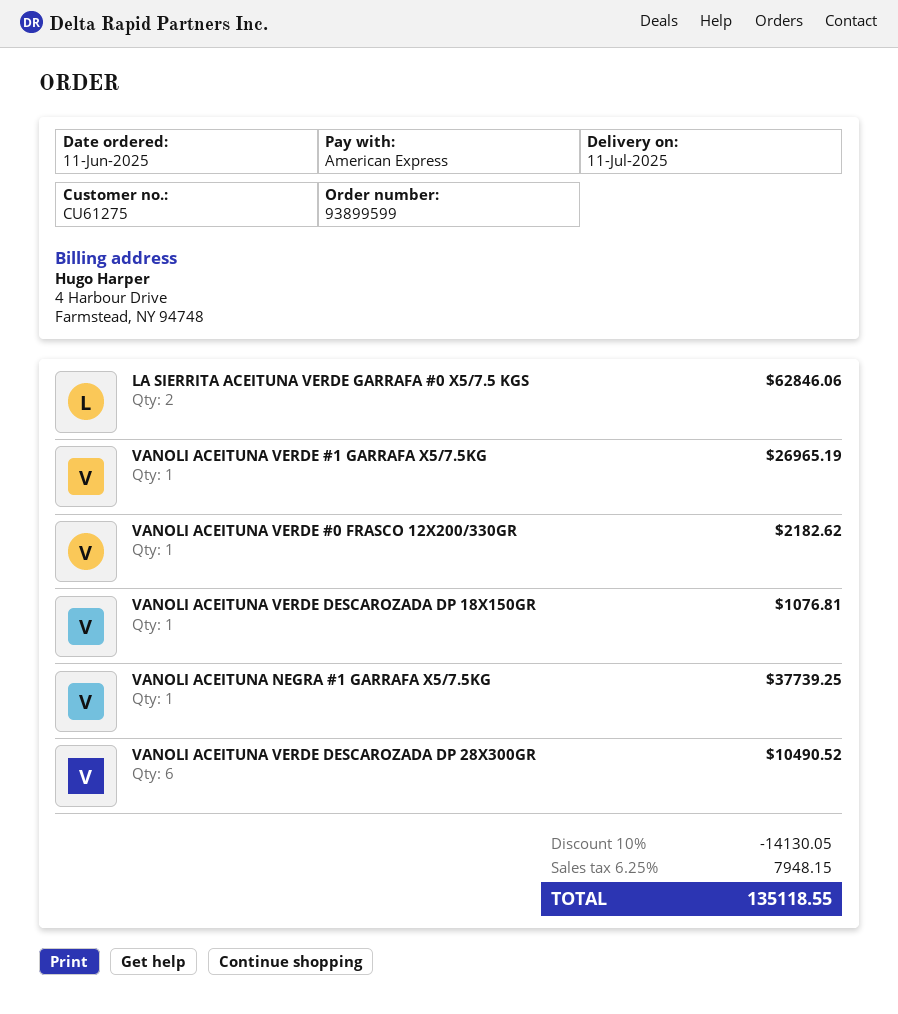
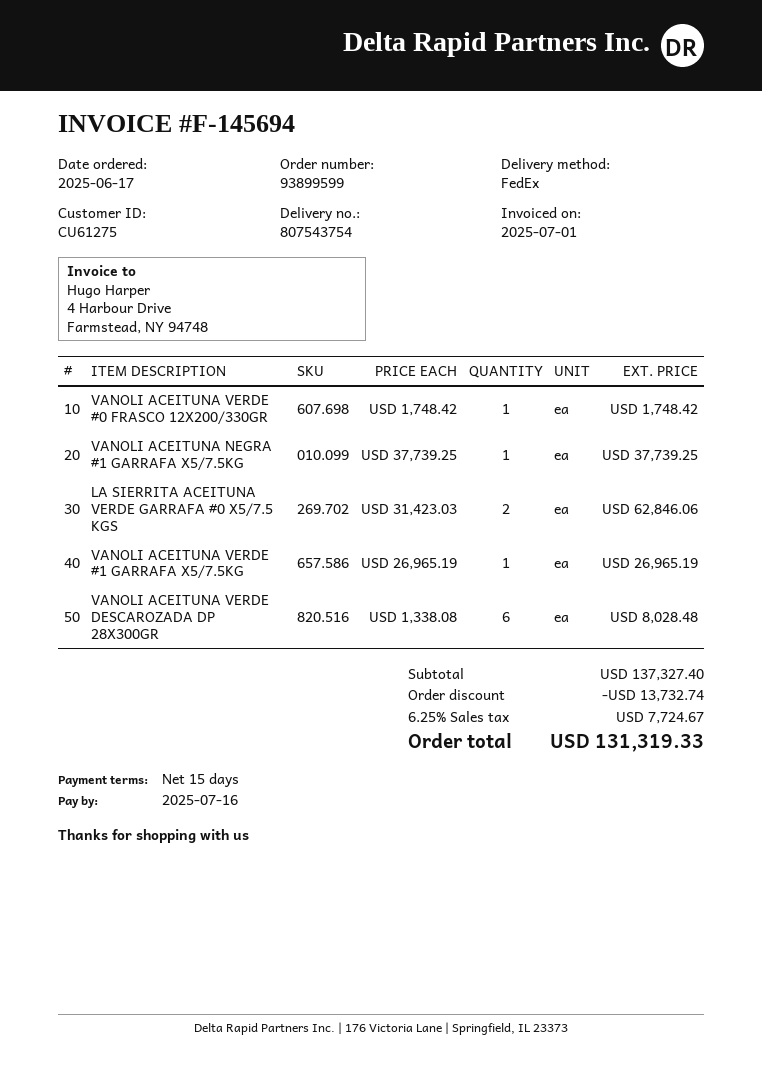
order date: 2025-06-11 -> 2025-06-17
VANOLI ACEITUNA VERDE #0 FRASCO 12X200/330GR: 1 for 2182.62 -> 1 for 1748.42
VANOLI ACEITUNA VERDE DESCAROZADA DP 18X150GR: 1 for 1076.81 -> none
VANOLI ACEITUNA VERDE DESCAROZADA DP 28X300GR: 6 for 10490.52 -> 6 for 8028.48
discount: 14130.05 -> 13732.74
tax: 6.25% = 7948.15 -> 6.25% = 7724.67
total: 135118.55 -> 131319.33

